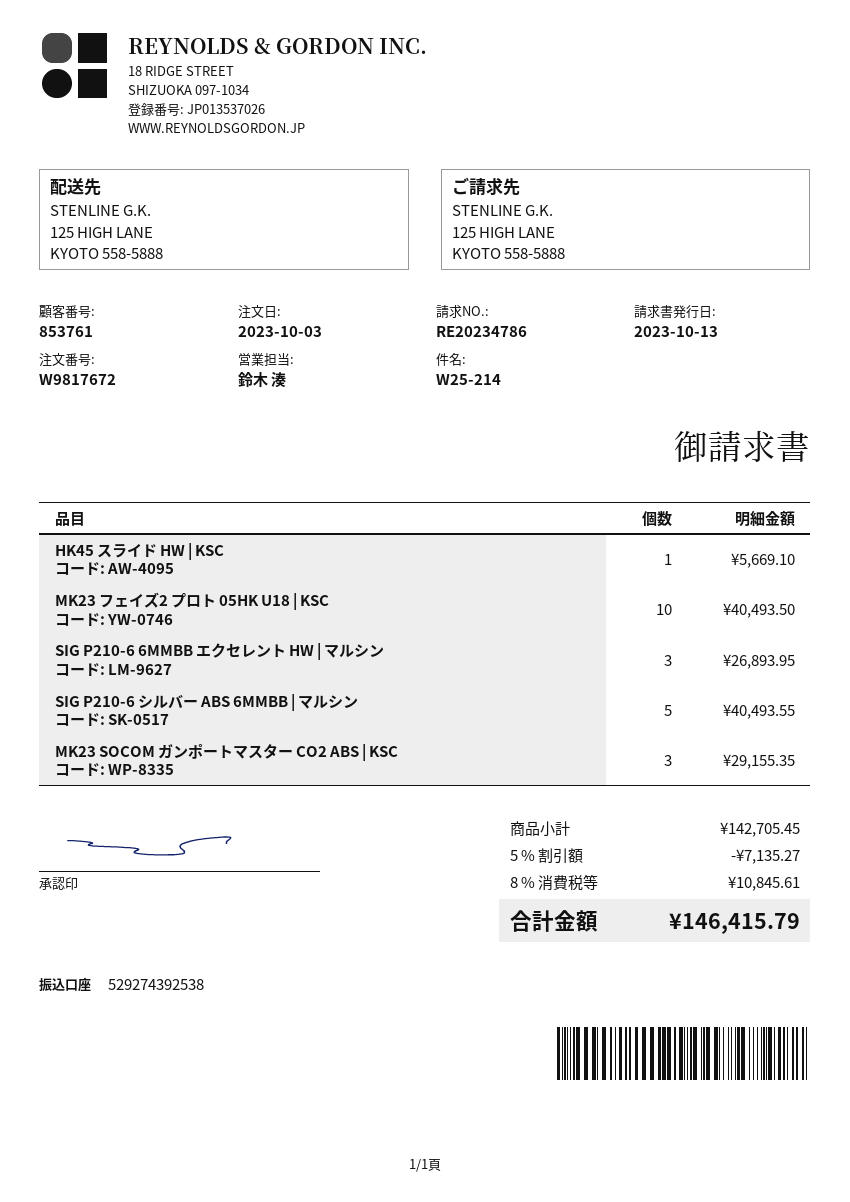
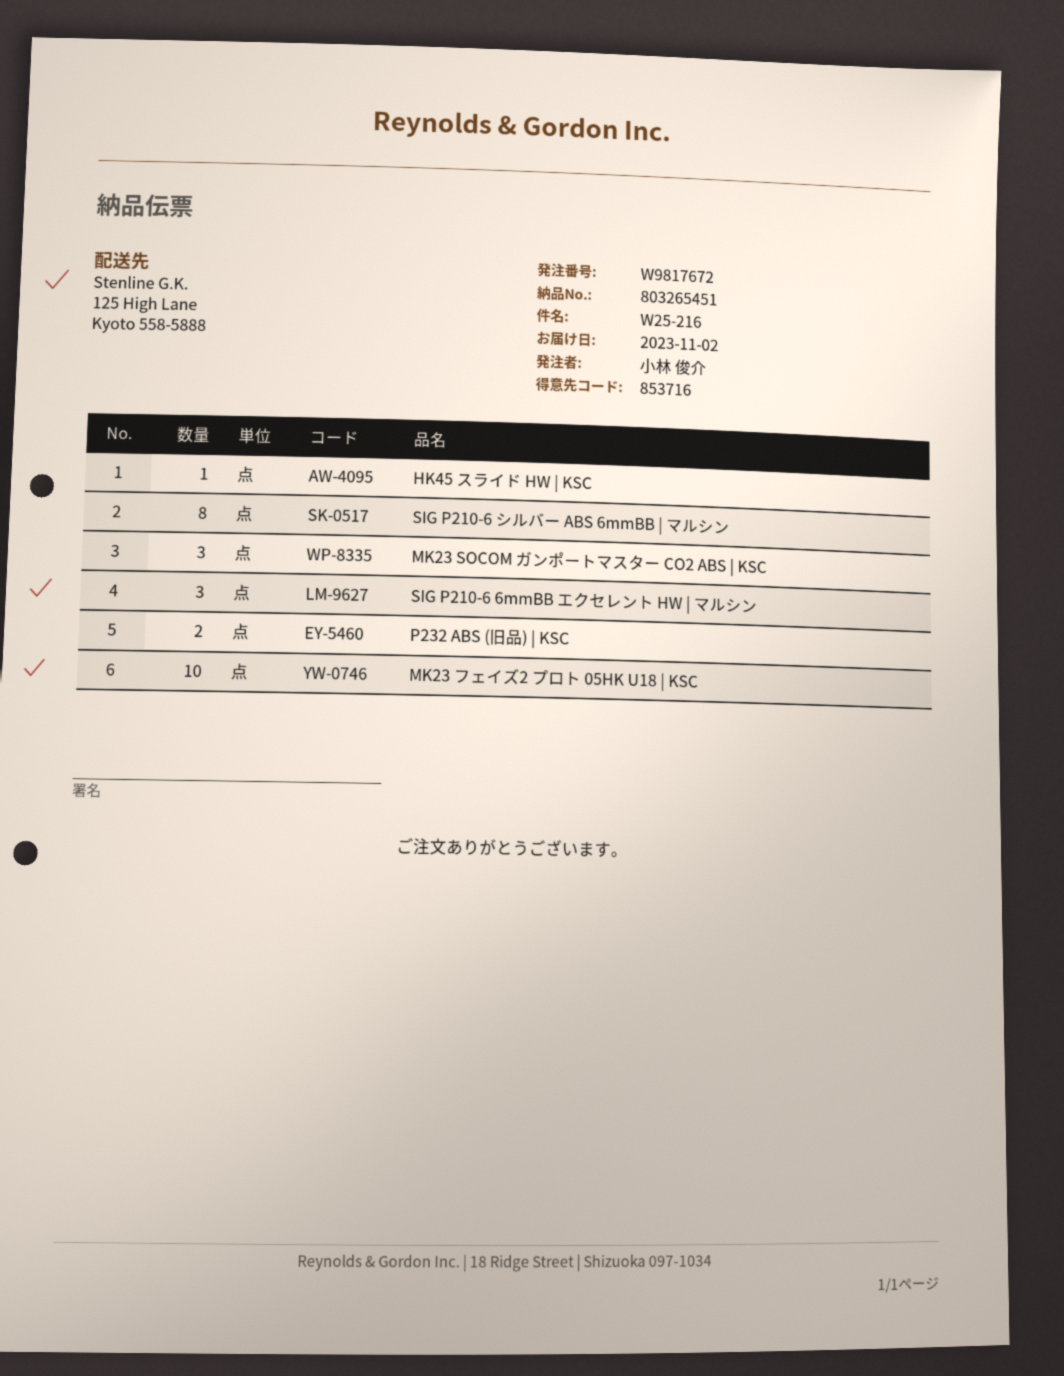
customer number: 853761 -> 853716
reference: W25-214 -> W25-216
SIG P210-6 シルバー ABS 6MMBB | マルシン: 5 -> 8
P232 ABS (旧品) | KSC: none -> 2

